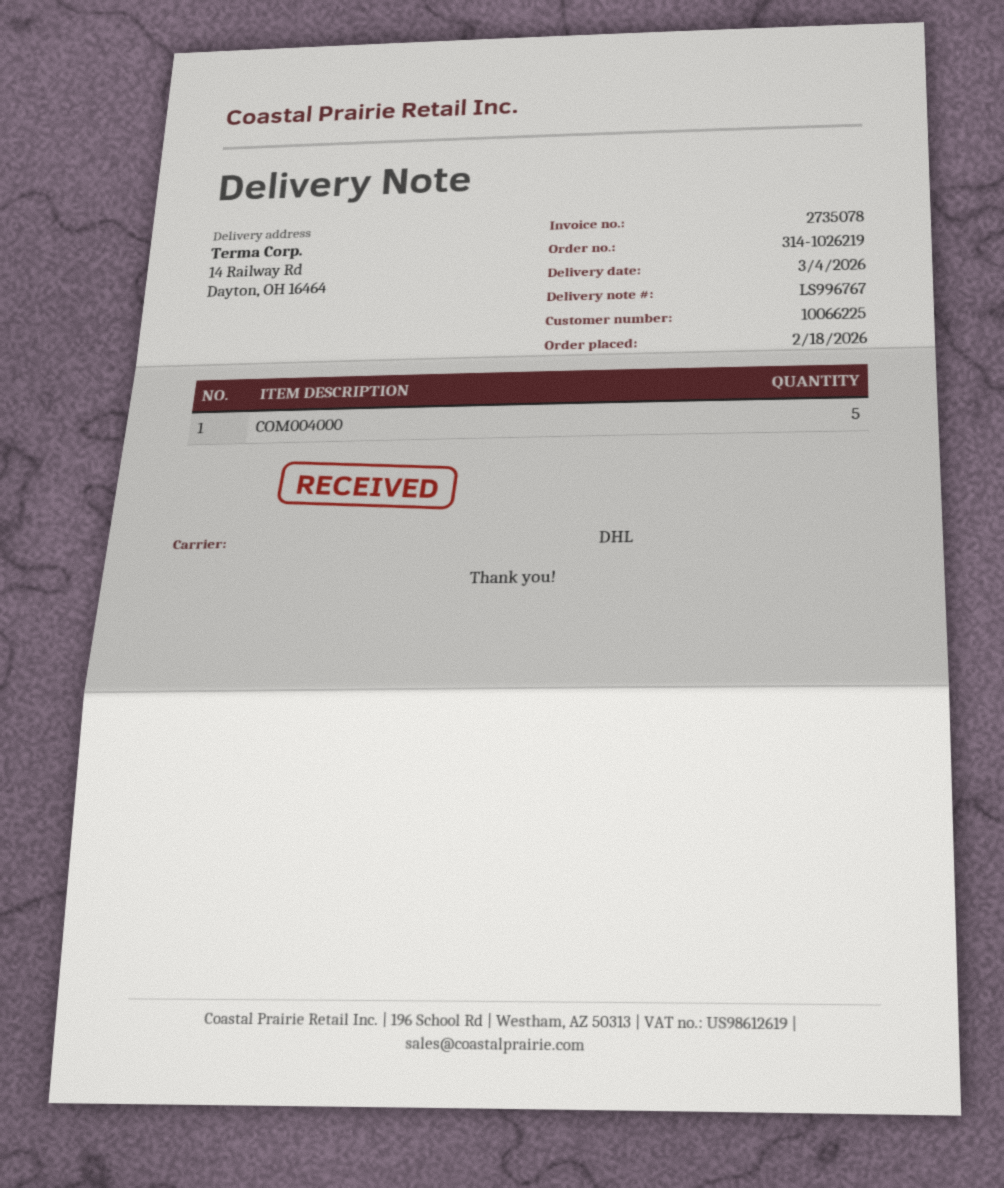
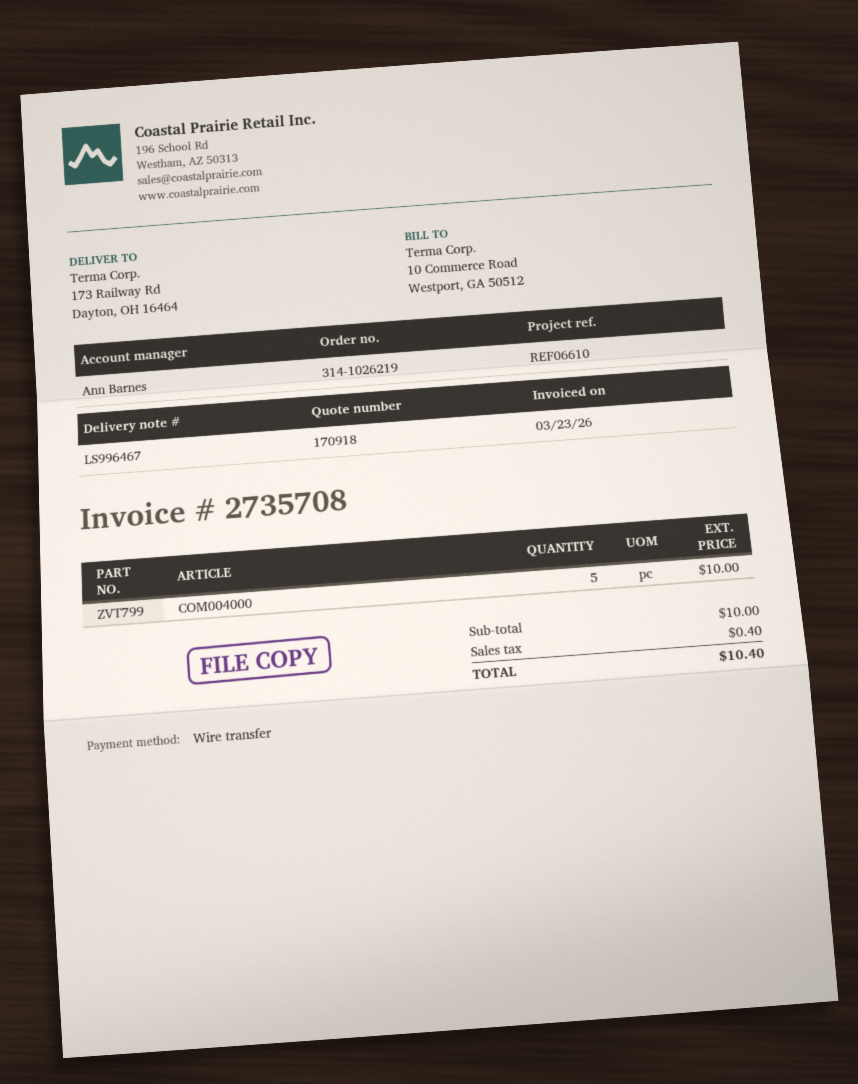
delivery note number: LS996767 -> LS996467
invoice number: 2735078 -> 2735708
ship to: 14 Railway Rd, Dayton, OH 16464 -> 173 Railway Rd, Dayton, OH 16464

